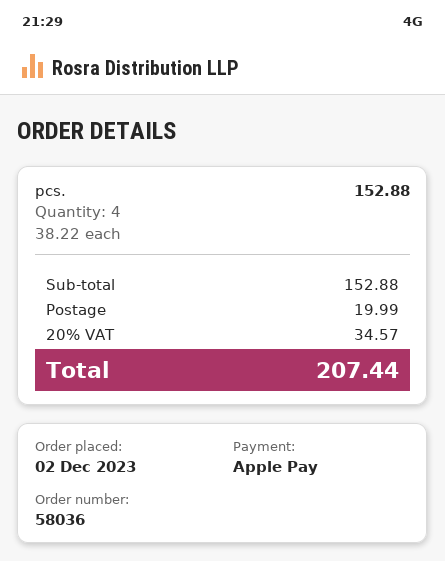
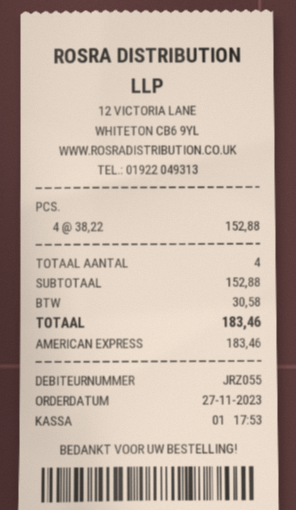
order date: 2023-12-02 -> 2023-11-27
payment method: Apple Pay -> American Express
shipping: 19.99 -> none
tax: 34.57 -> 30.58
total: 207.44 -> 183.46

